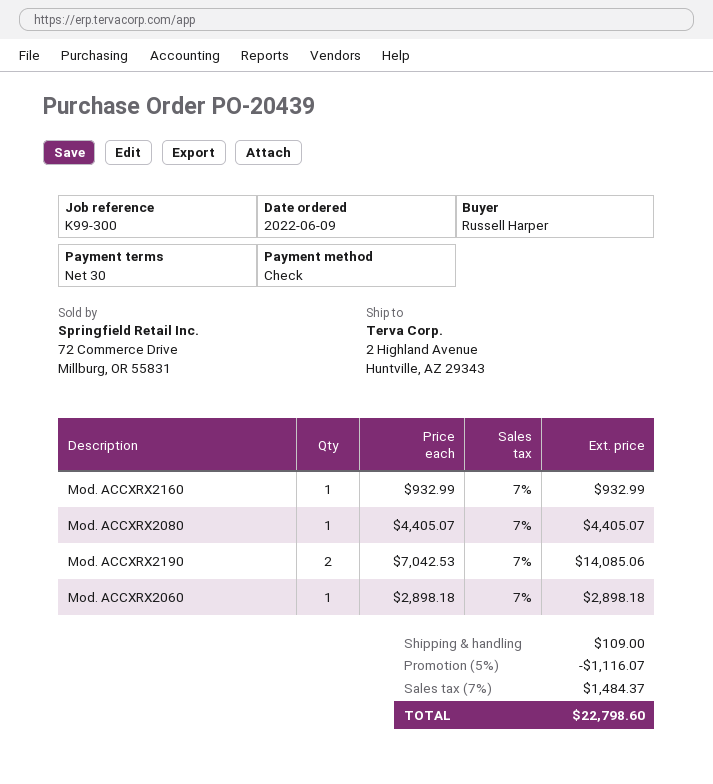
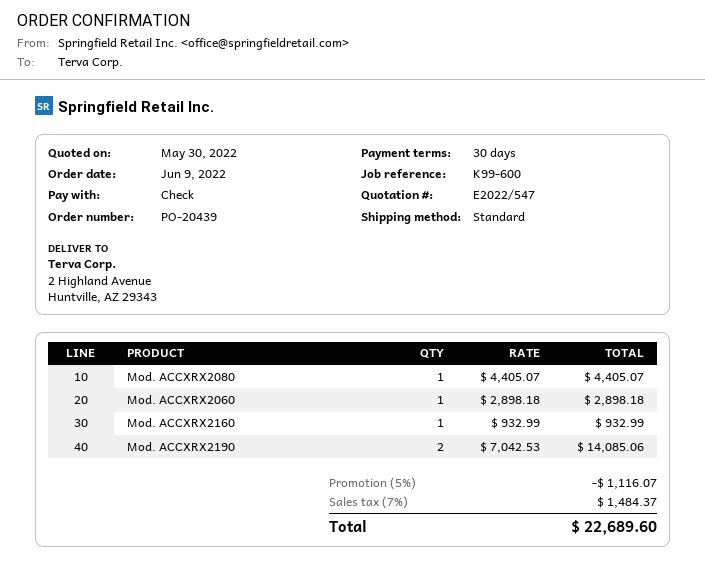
reference: K99-300 -> K99-600
shipping: 109.00 -> none
total: 22798.60 -> 22689.60

